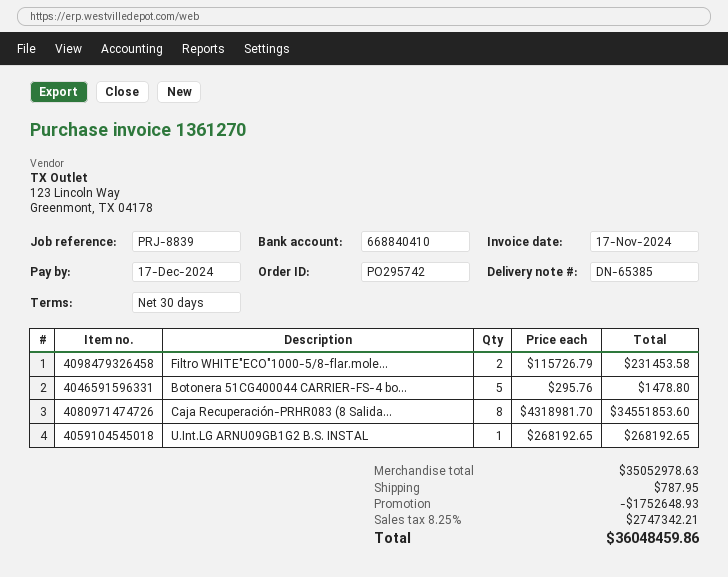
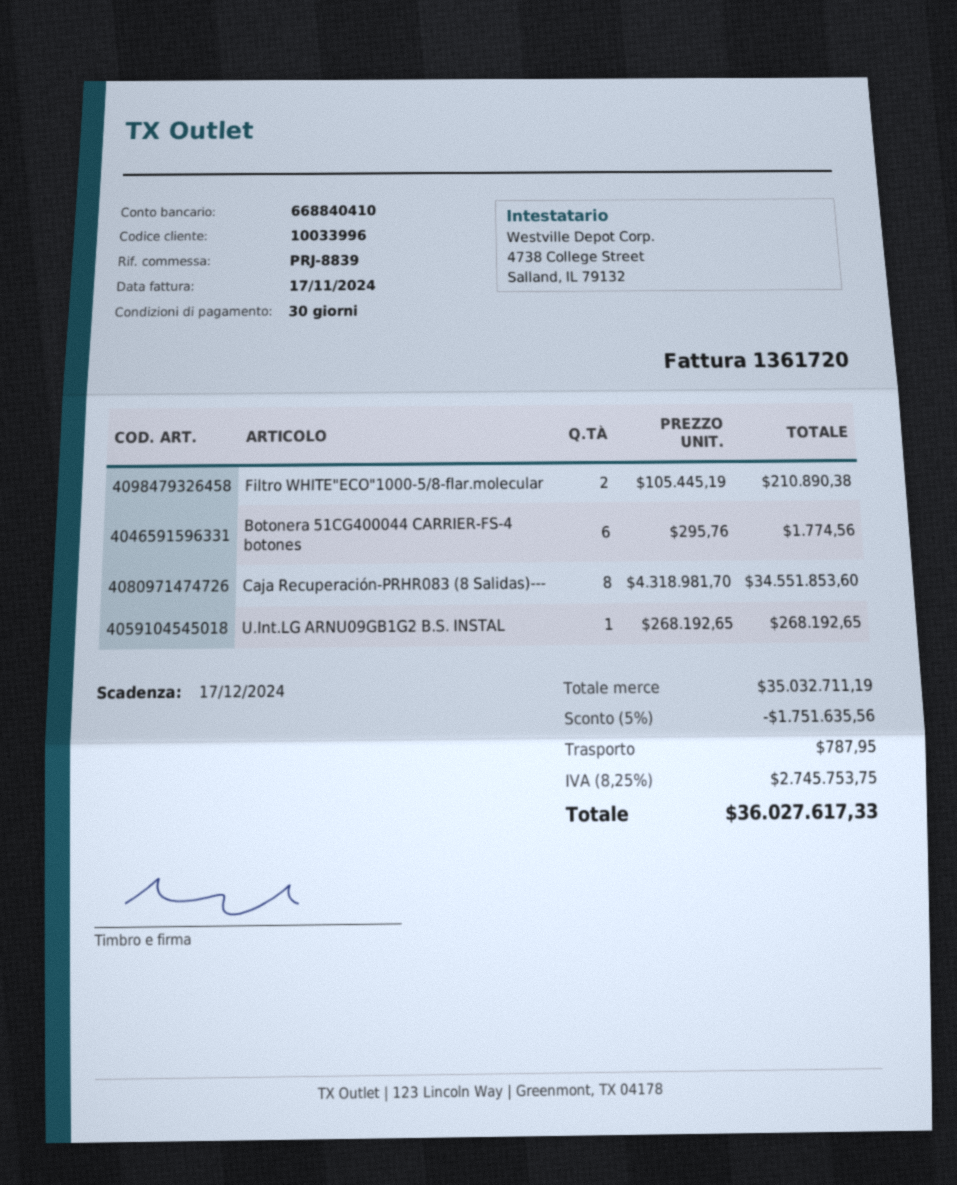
invoice number: 1361270 -> 1361720
Filtro WHITE"ECO"1000-5/8-flar.mole...: 2 x 115726.79 = 231453.58 -> 2 x 105445.19 = 210890.38
Botonera 51CG400044 CARRIER-FS-4 bo...: 5 x 295.76 = 1478.80 -> 6 x 295.76 = 1774.56
subtotal: 35052978.63 -> 35032711.19
discount: 1752648.93 -> 1751635.56
tax: 8.25% = 2747342.21 -> 8.25% = 2745753.75
total: 36048459.86 -> 36027617.33

